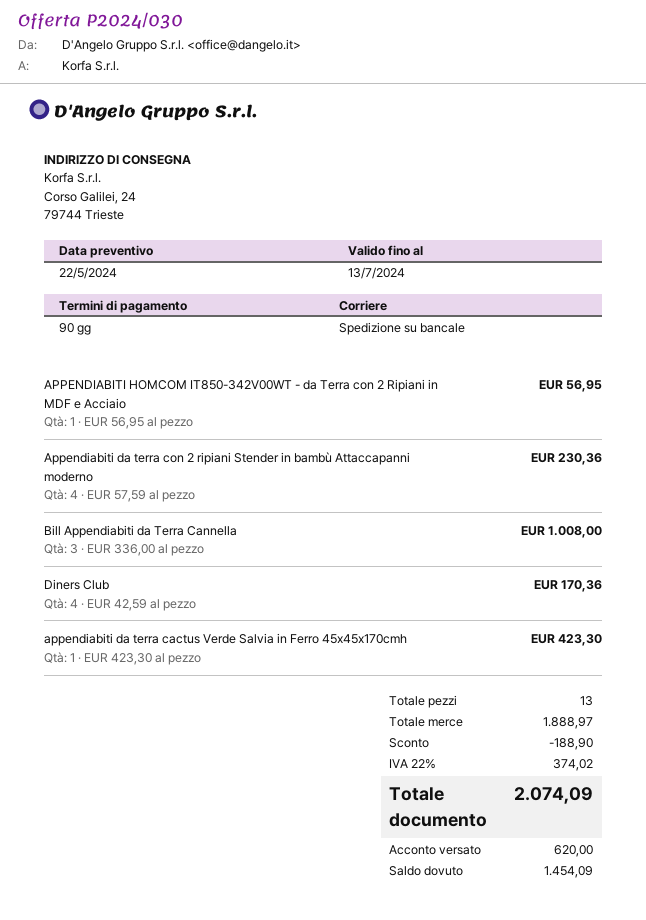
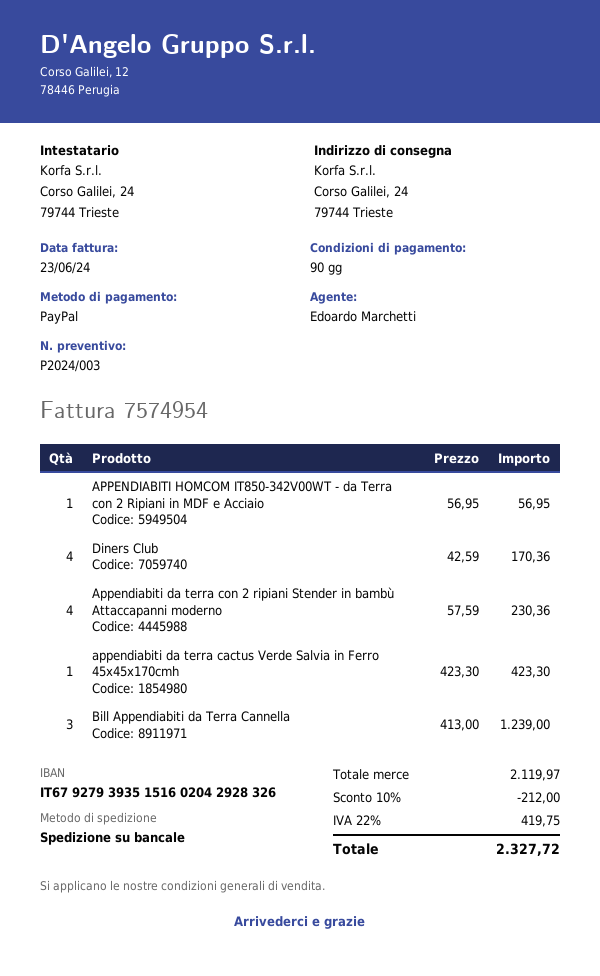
quote number: P2024/030 -> P2024/003
Bill Appendiabiti da Terra Cannella: 3 x 336.00 = 1008.00 -> 3 x 413.00 = 1239.00
subtotal: 1888.97 -> 2119.97
discount: 188.90 -> 212.00
tax: 22% = 374.02 -> 22% = 419.75
total: 2074.09 -> 2327.72

